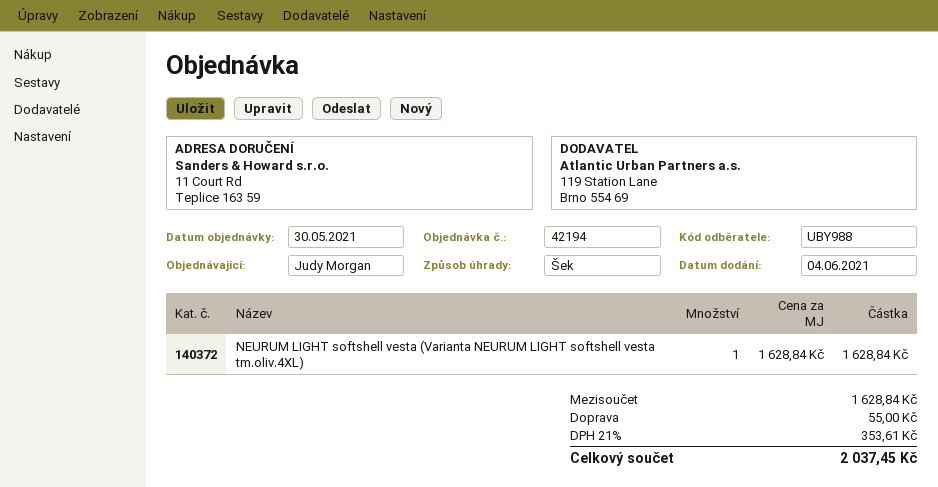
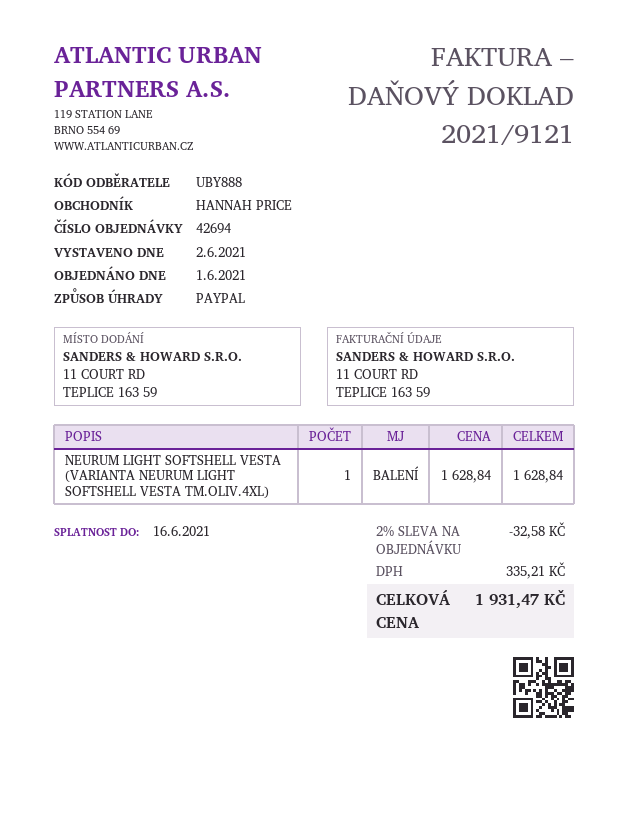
order number: 42194 -> 42694
order date: 2021-05-30 -> 2021-06-01
customer number: UBY988 -> UBY888
payment method: cheque -> PayPal
discount: none -> 2% = 32.58
shipping: 55.00 -> none
tax: 353.61 -> 335.21
total: 2037.45 -> 1931.47

